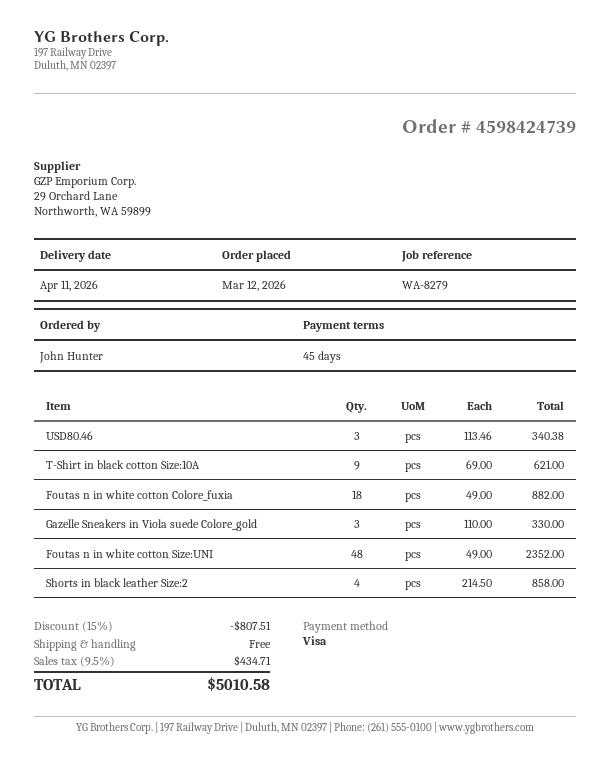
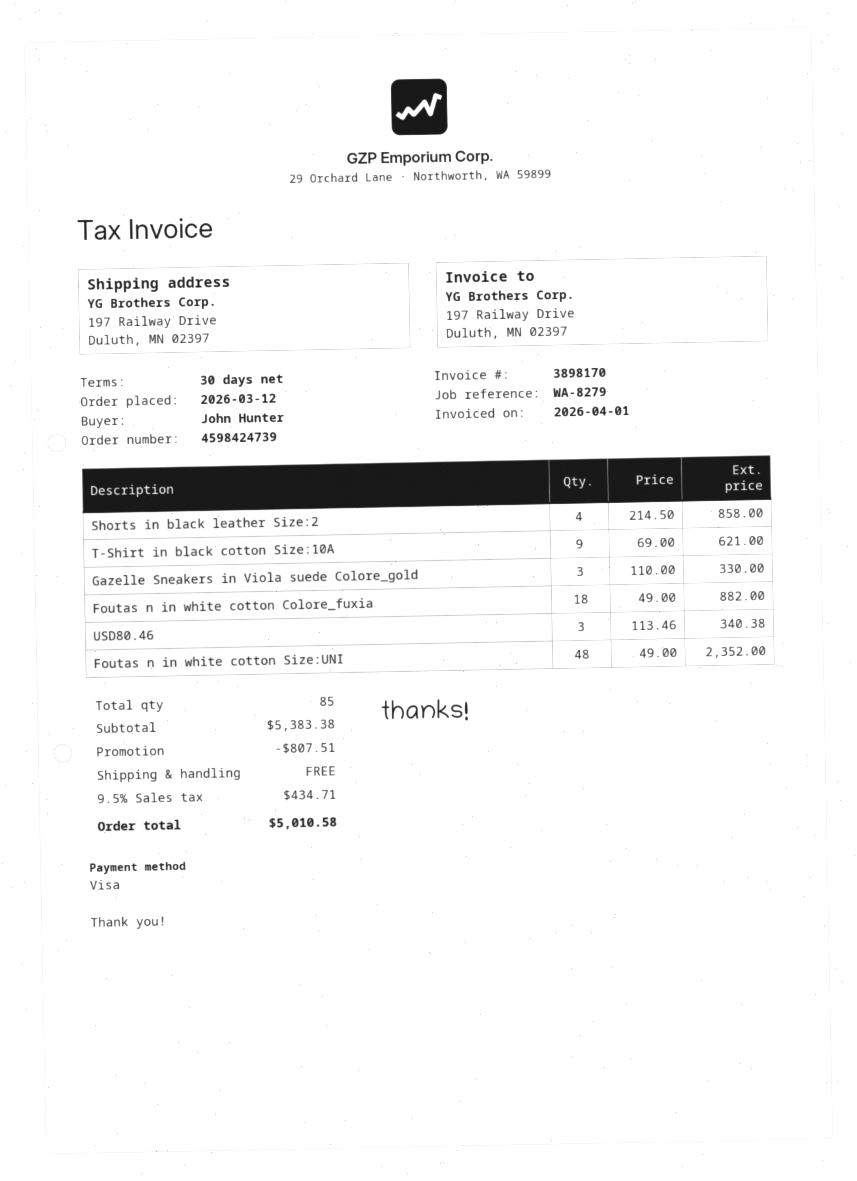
payment terms: 45 days -> 30 days

